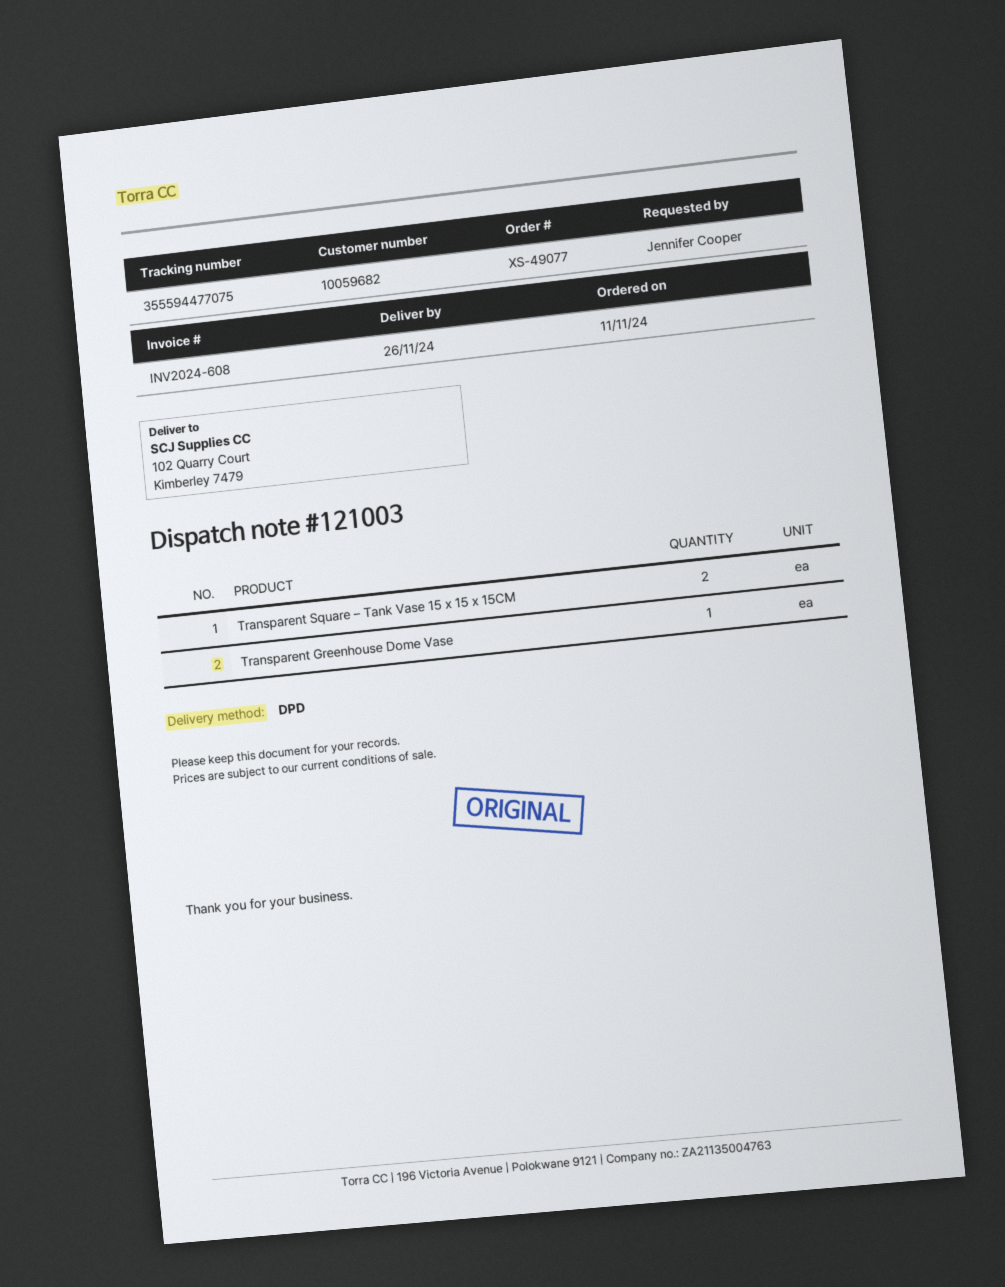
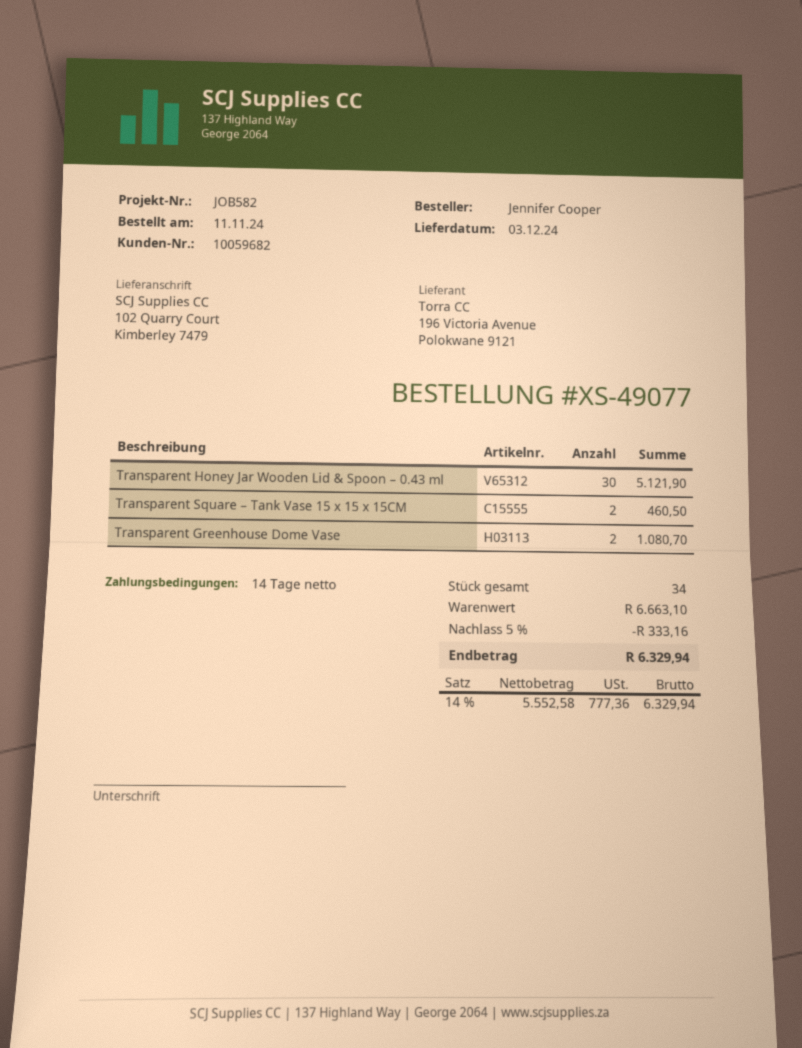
delivery date: 2024-11-26 -> 2024-12-03
Transparent Greenhouse Dome Vase: 1 -> 2
Transparent Honey Jar Wooden Lid & Spoon – 0.43 ml: none -> 30

